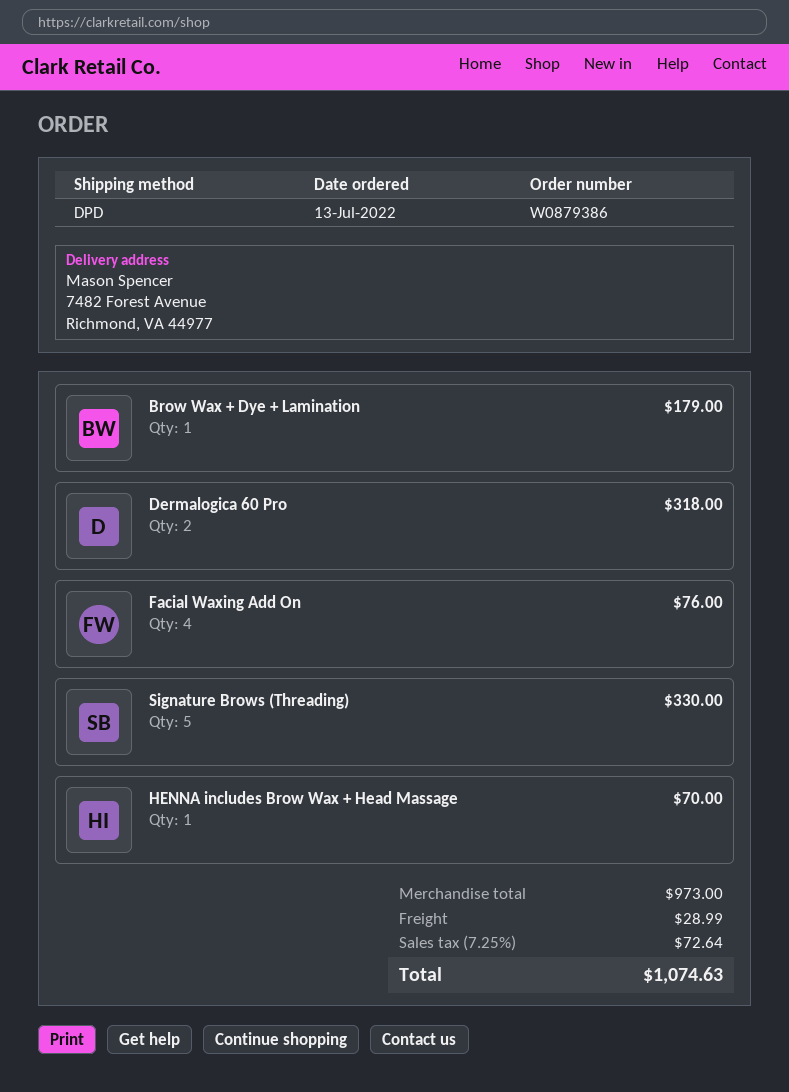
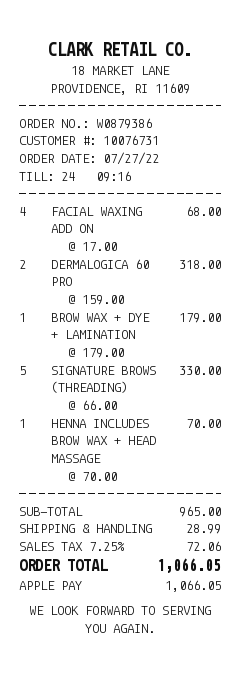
order date: 2022-07-13 -> 2022-07-27
Facial Waxing Add On: 4 for 76.00 -> 4 for 68.00
subtotal: 973.00 -> 965.00
tax: 7.25% = 72.64 -> 7.25% = 72.06
total: 1074.63 -> 1066.05

